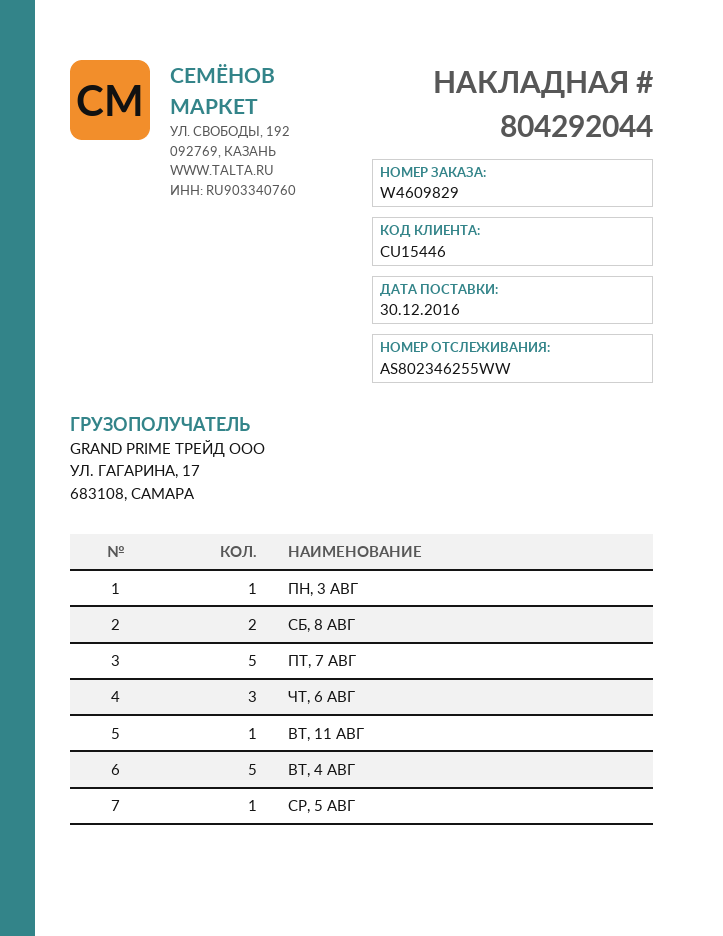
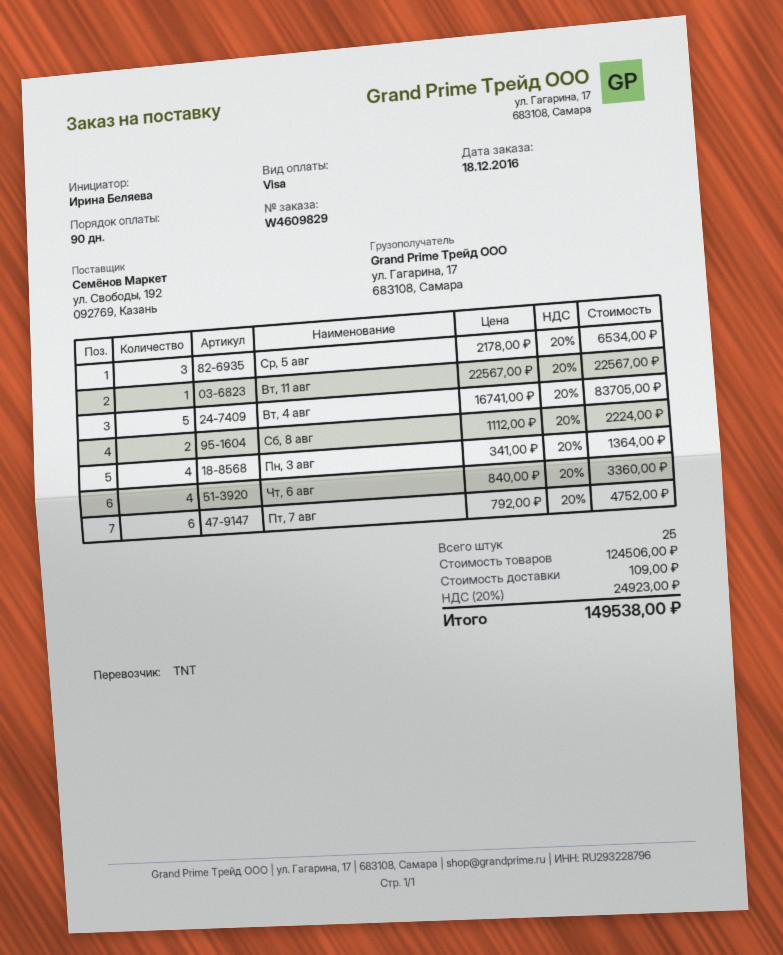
ПН, 3 АВГ: 1 -> 4
ПТ, 7 АВГ: 5 -> 6
ЧТ, 6 АВГ: 3 -> 4
СР, 5 АВГ: 1 -> 3

